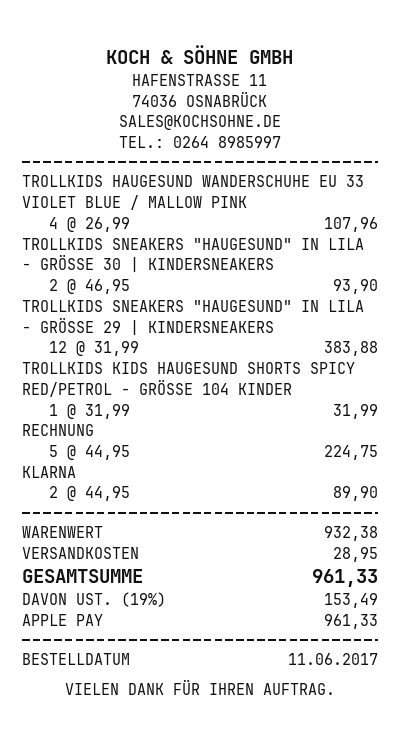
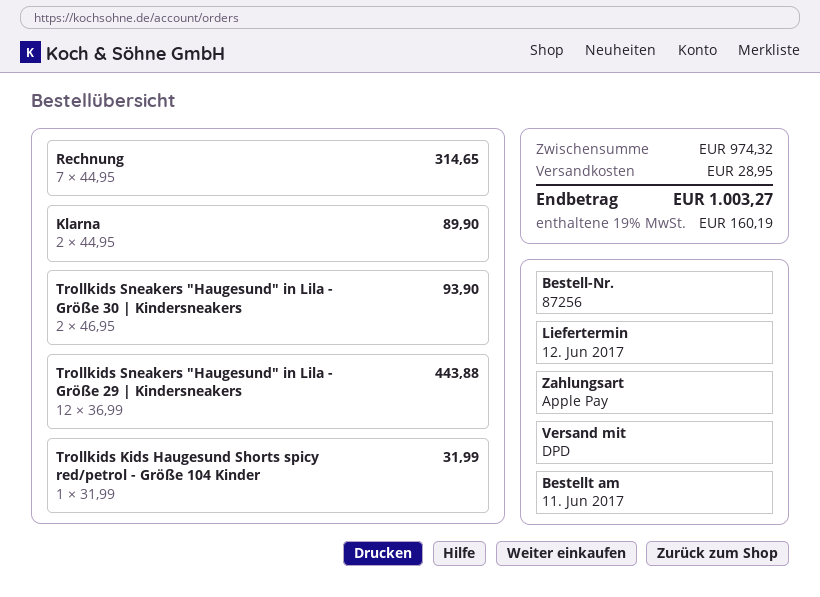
TROLLKIDS HAUGESUND WANDERSCHUHE EU 33 VIOLET BLUE / MALLOW PINK: 4 x 26.99 = 107.96 -> none
TROLLKIDS SNEAKERS "HAUGESUND" IN LILA - GRÖSSE 29 | KINDERSNEAKERS: 12 x 31.99 = 383.88 -> 12 x 36.99 = 443.88
RECHNUNG: 5 x 44.95 = 224.75 -> 7 x 44.95 = 314.65
subtotal: 932.38 -> 974.32
tax: 19% = 153.49 -> 19% = 160.19
total: 961.33 -> 1003.27

